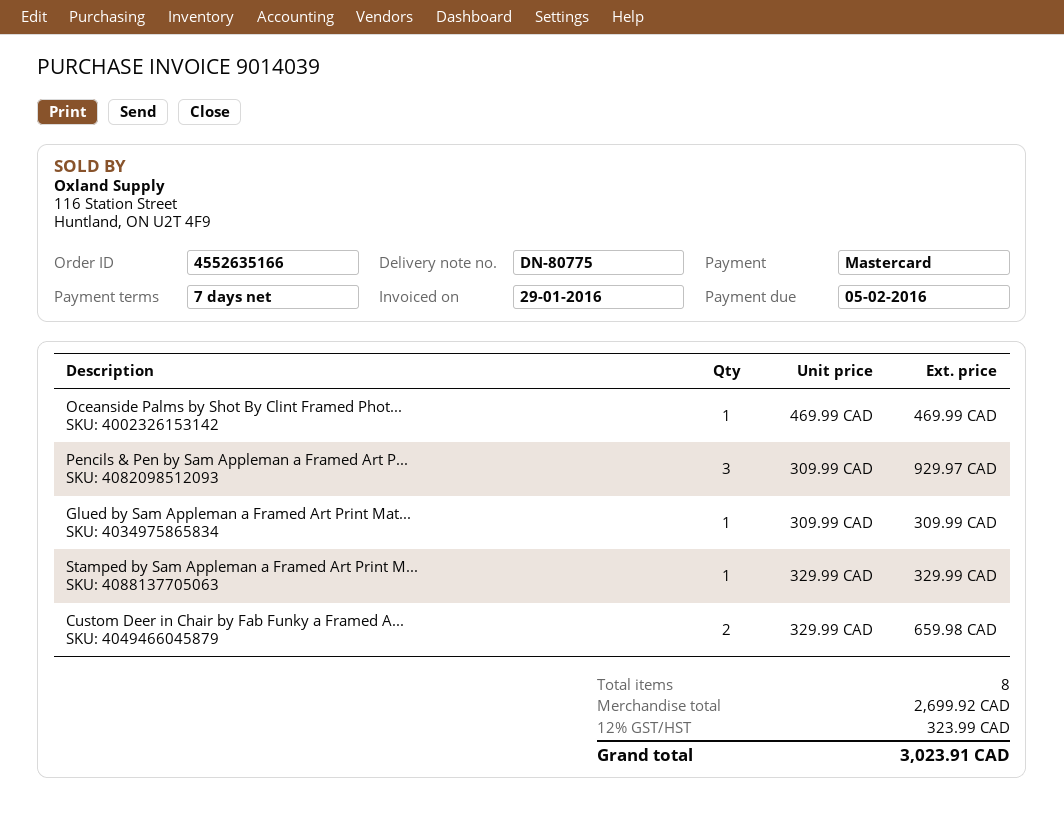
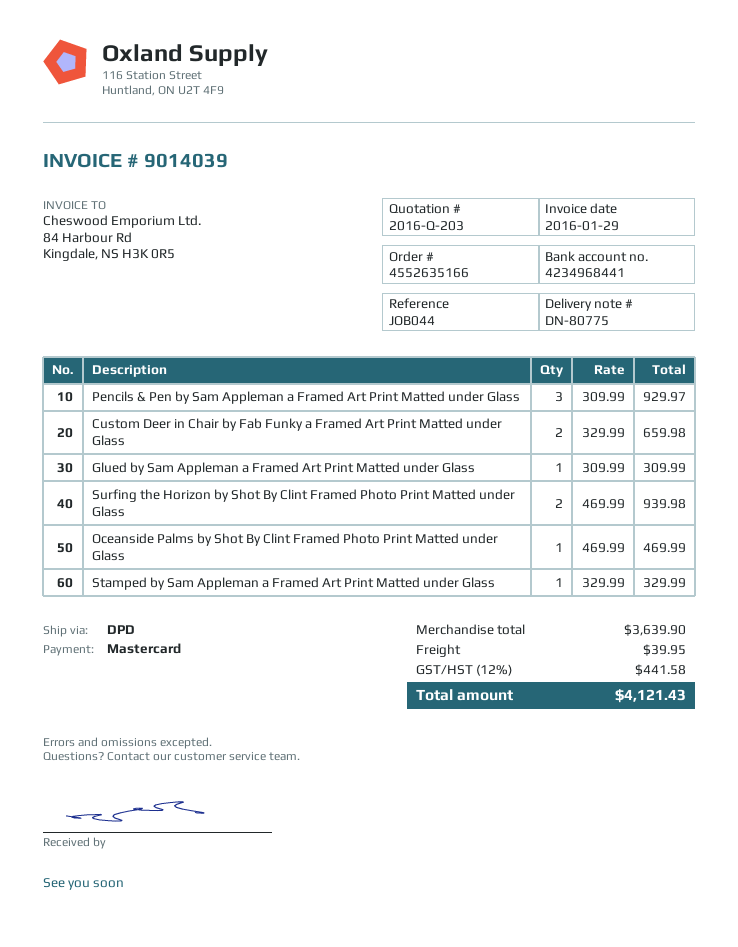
Surfing the Horizon by Shot By Clint Framed Photo Print Matted under Glass: none -> 2 x 469.99 = 939.98
subtotal: 2699.92 -> 3639.90
shipping: none -> 39.95
tax: 12% = 323.99 -> 12% = 441.58
total: 3023.91 -> 4121.43

